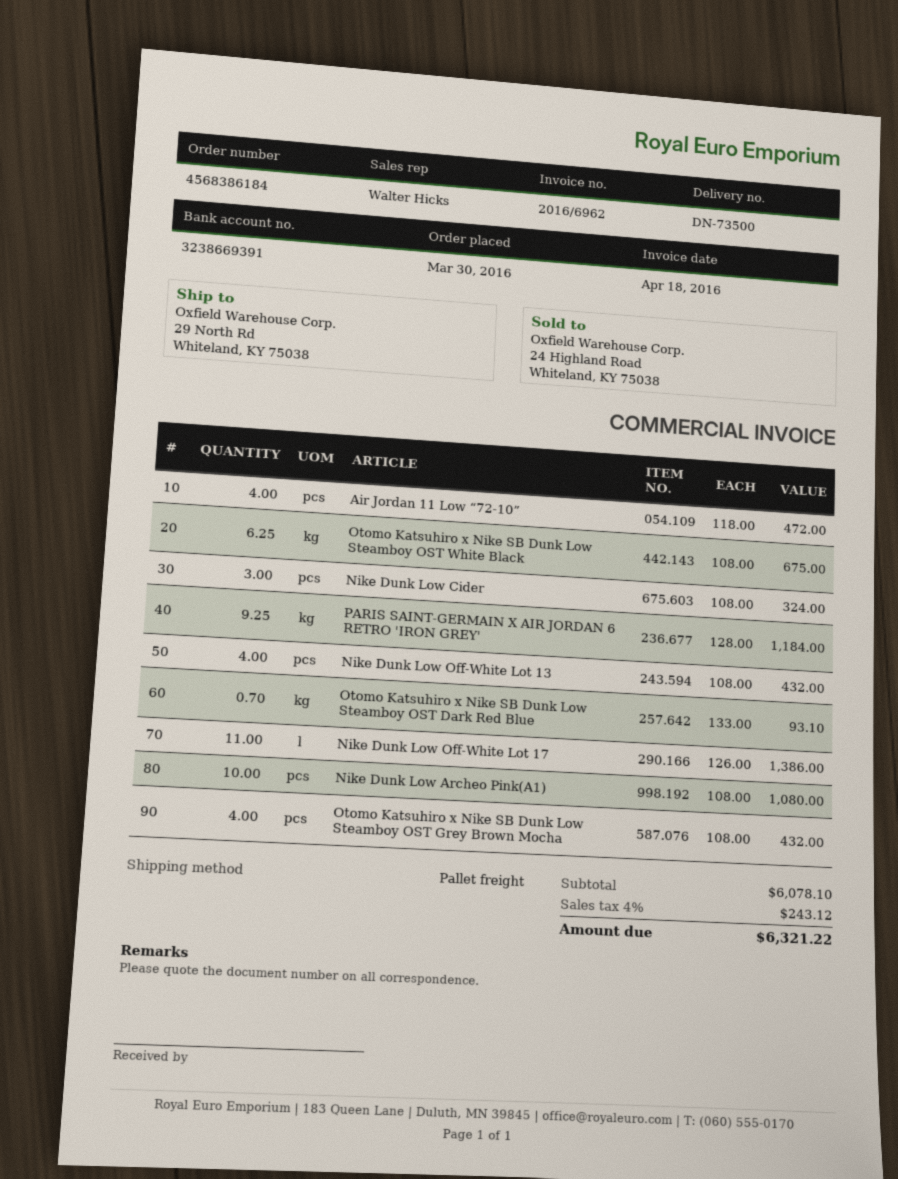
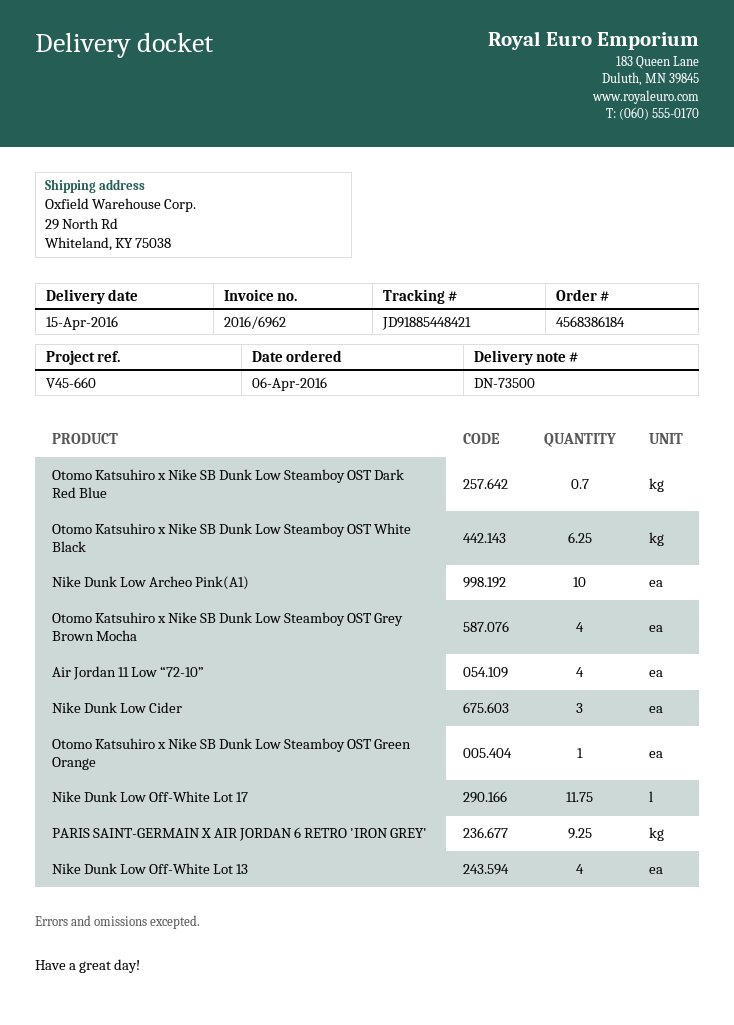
order date: 2016-03-30 -> 2016-04-06
Nike Dunk Low Off-White Lot 17: 11 -> 11.75
Otomo Katsuhiro x Nike SB Dunk Low Steamboy OST Green Orange: none -> 1

